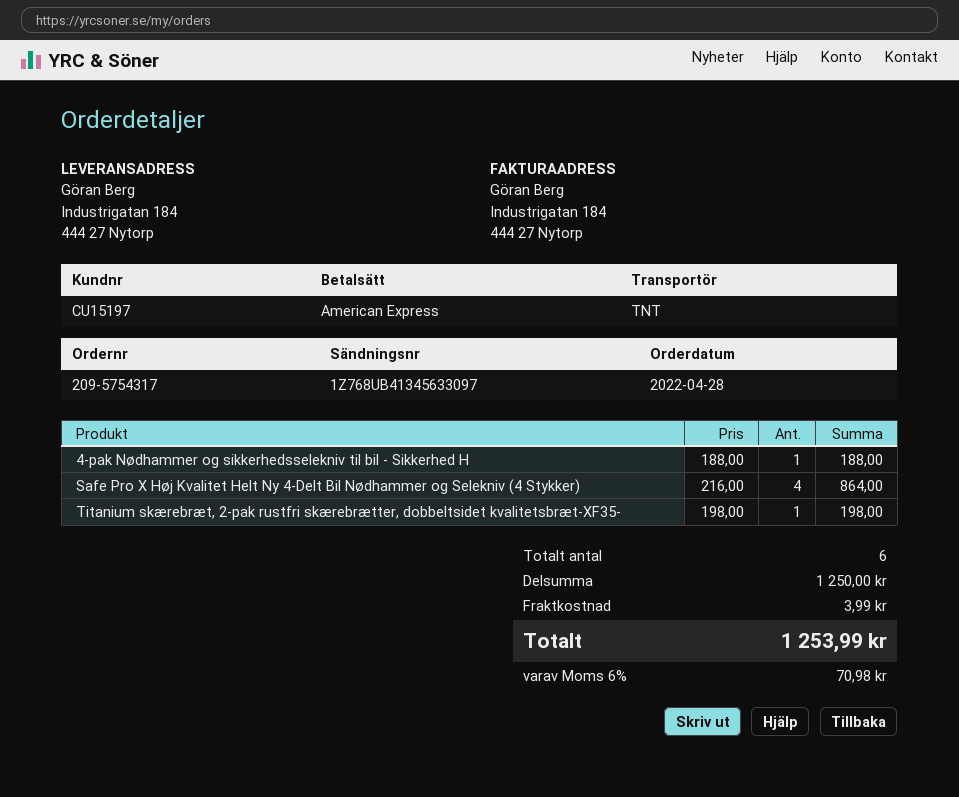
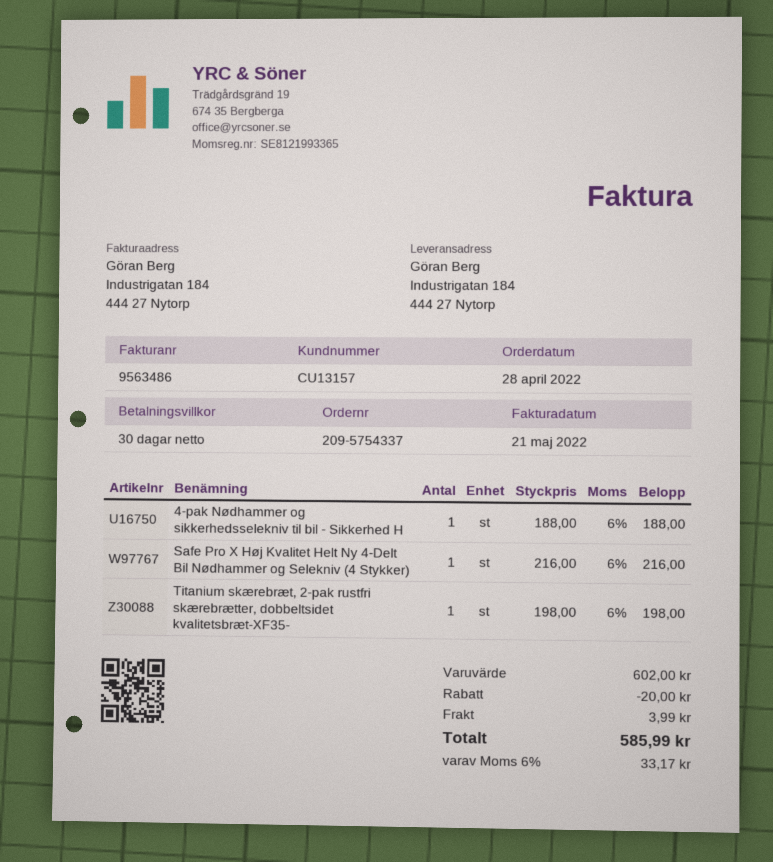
order number: 209-5754317 -> 209-5754337
customer number: CU15197 -> CU13157
Safe Pro X Høj Kvalitet Helt Ny 4-Delt Bil Nødhammer og Selekniv (4 Stykker): 4 x 216.00 = 864.00 -> 1 x 216.00 = 216.00
subtotal: 1250.00 -> 602.00
discount: none -> 20.00
tax: 6% = 70.98 -> 6% = 33.17
total: 1253.99 -> 585.99

